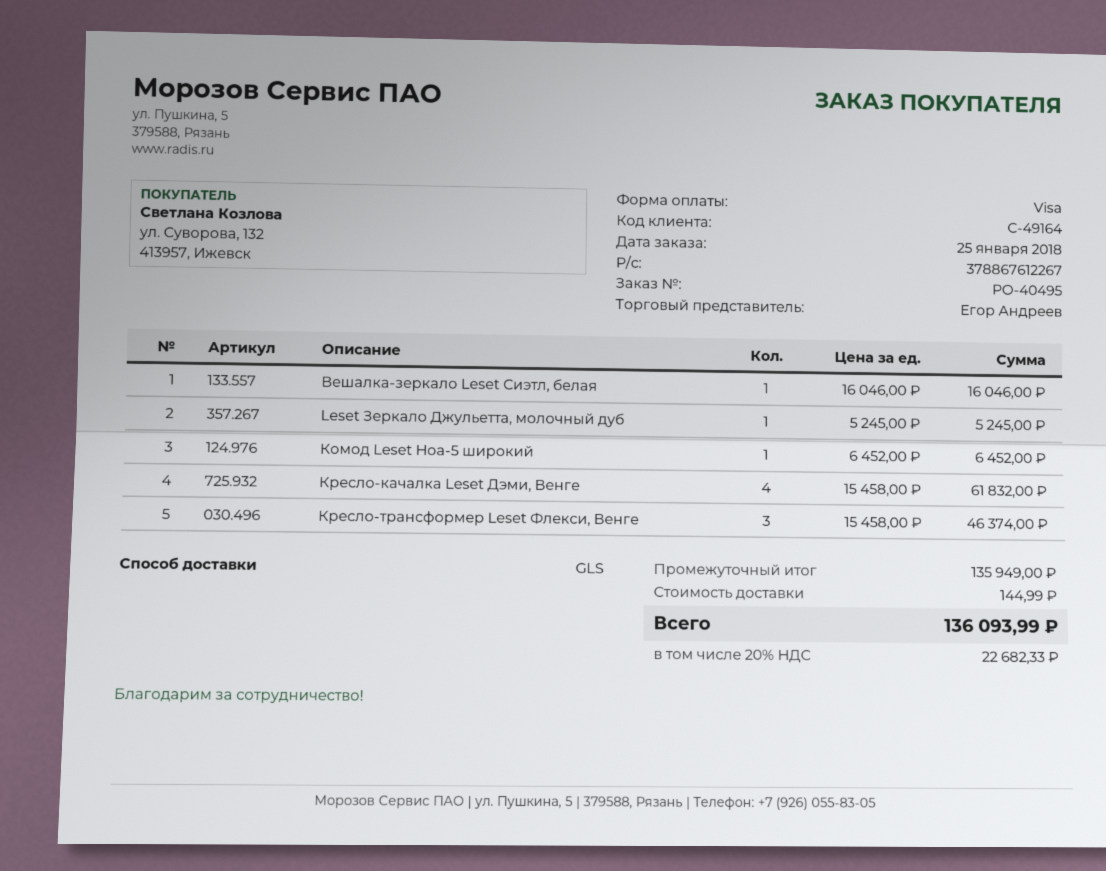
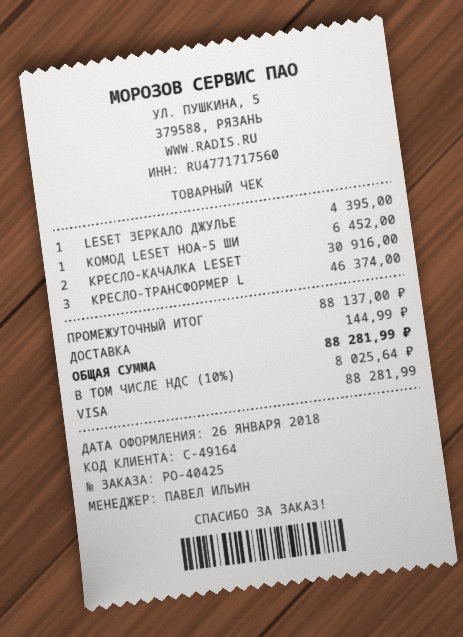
order number: PO-40495 -> PO-40425
order date: 2018-01-25 -> 2018-01-26
sales rep: Егор Андреев -> ПАВЕЛ ИЛЬИН
Вешалка-зеркало Leset Сиэтл, белая: 1 for 16046.00 -> none
Leset Зеркало Джульетта, молочный дуб: 1 for 5245.00 -> 1 for 4395.00
Кресло-качалка Leset Дэми, Венге: 4 for 61832.00 -> 2 for 30916.00
subtotal: 135949.00 -> 88137.00
tax: 20% = 22682.33 -> 10% = 8025.64
total: 136093.99 -> 88281.99

